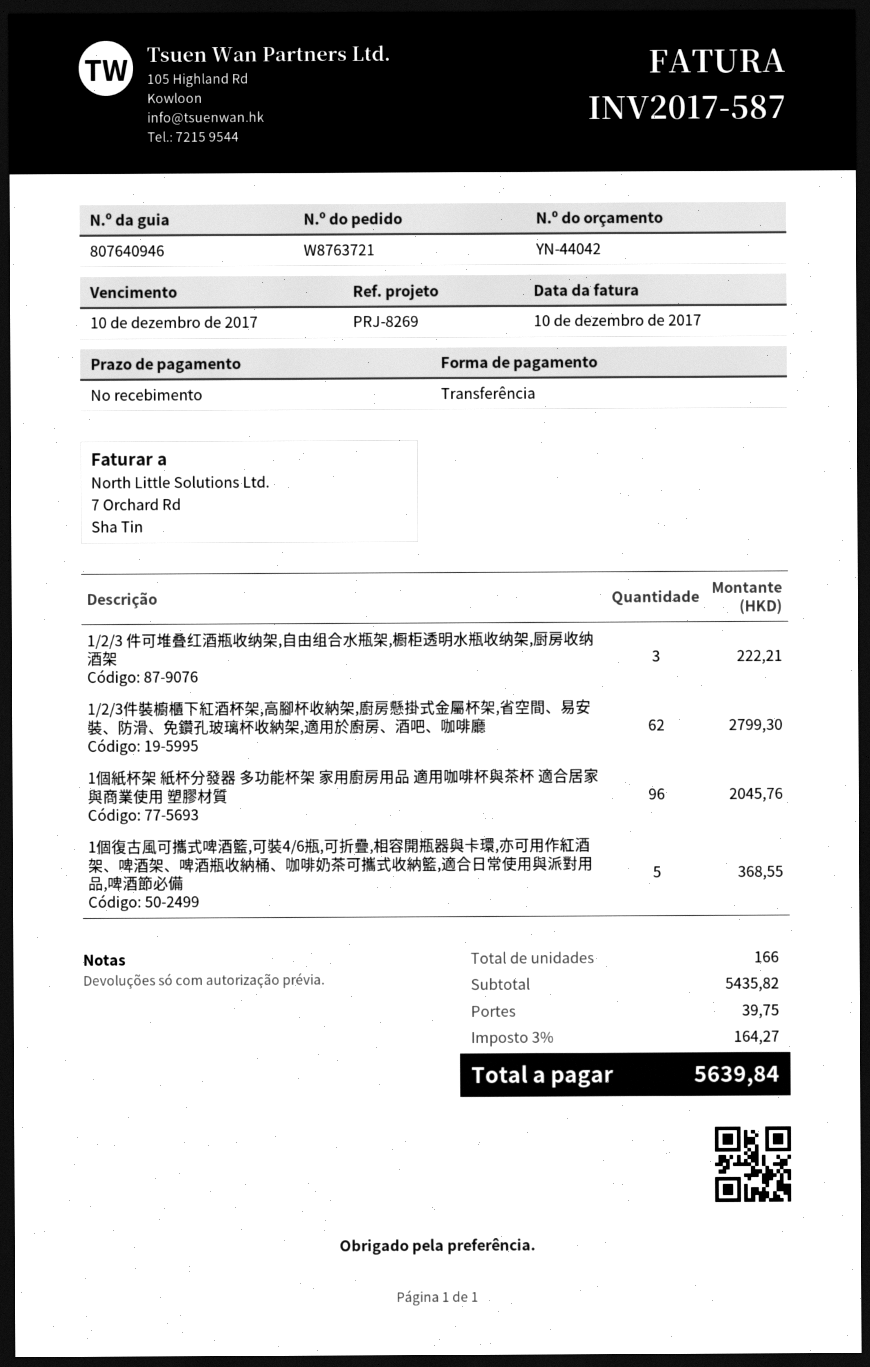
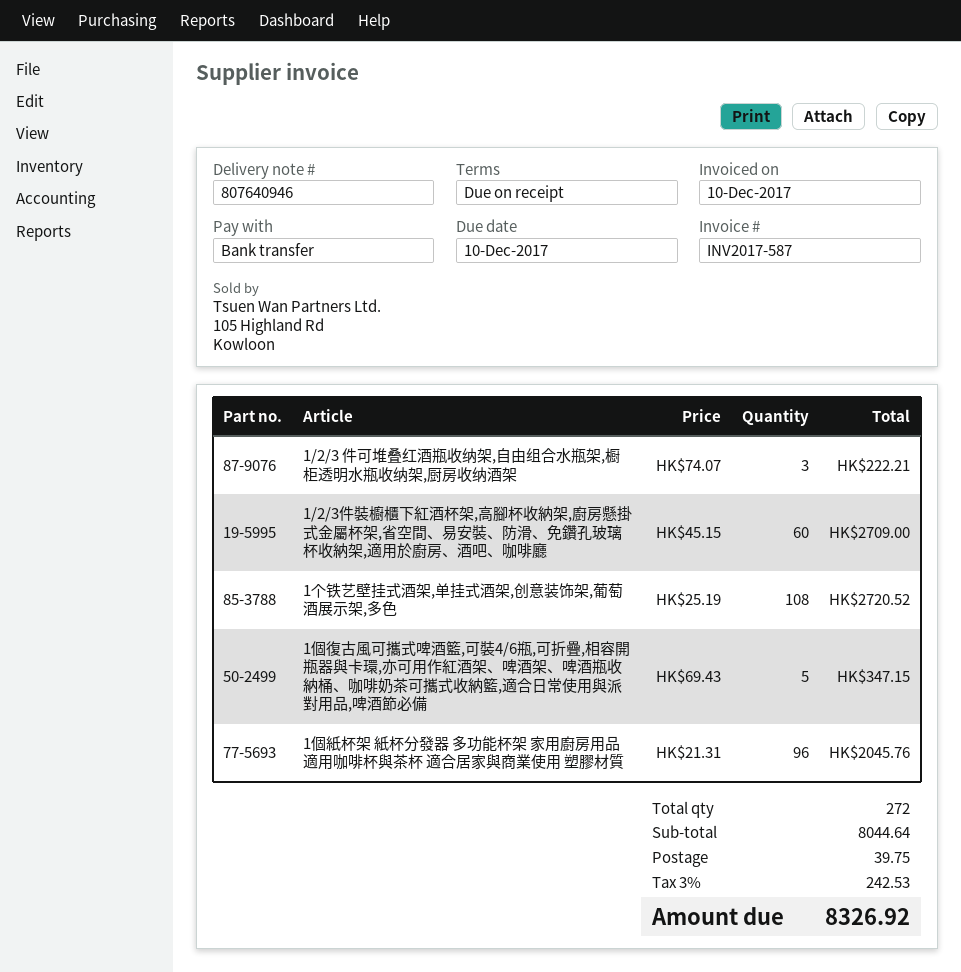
1/2/3件裝櫥櫃下紅酒杯架,高腳杯收納架,廚房懸掛式金屬杯架,省空間、易安裝、防滑、免鑽孔玻璃杯收納架,適用於廚房、酒吧、咖啡廳: 62 for 2799.30 -> 60 for 2709.00
1個復古風可攜式啤酒籃,可裝4/6瓶,可折疊,相容開瓶器與卡環,亦可用作紅酒架、啤酒架、啤酒瓶收納桶、咖啡奶茶可攜式收納籃,適合日常使用與派對用品,啤酒節必備: 5 for 368.55 -> 5 for 347.15
1个铁艺壁挂式酒架,单挂式酒架,创意装饰架,葡萄酒展示架,多色: none -> 108 for 2720.52
total quantity: 166 -> 272
subtotal: 5435.82 -> 8044.64
tax: 3% = 164.27 -> 3% = 242.53
total: 5639.84 -> 8326.92

